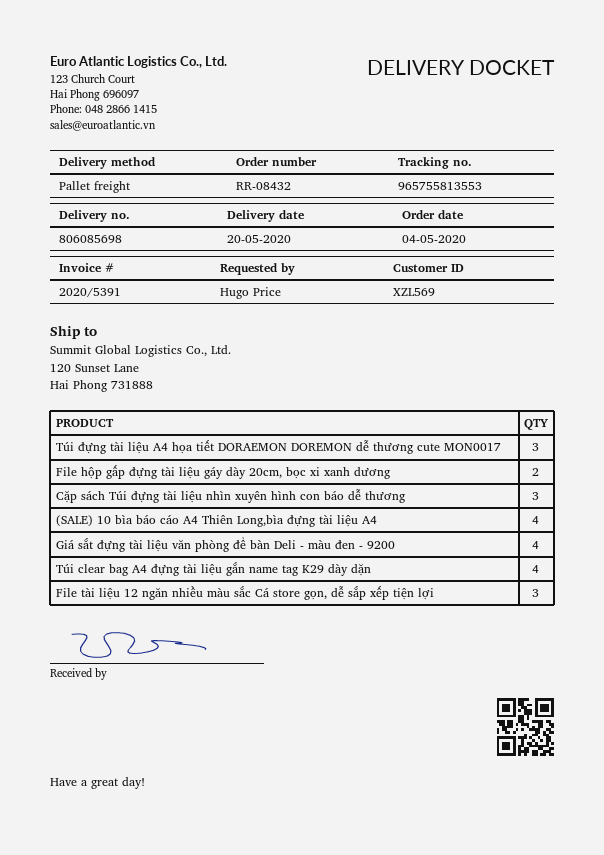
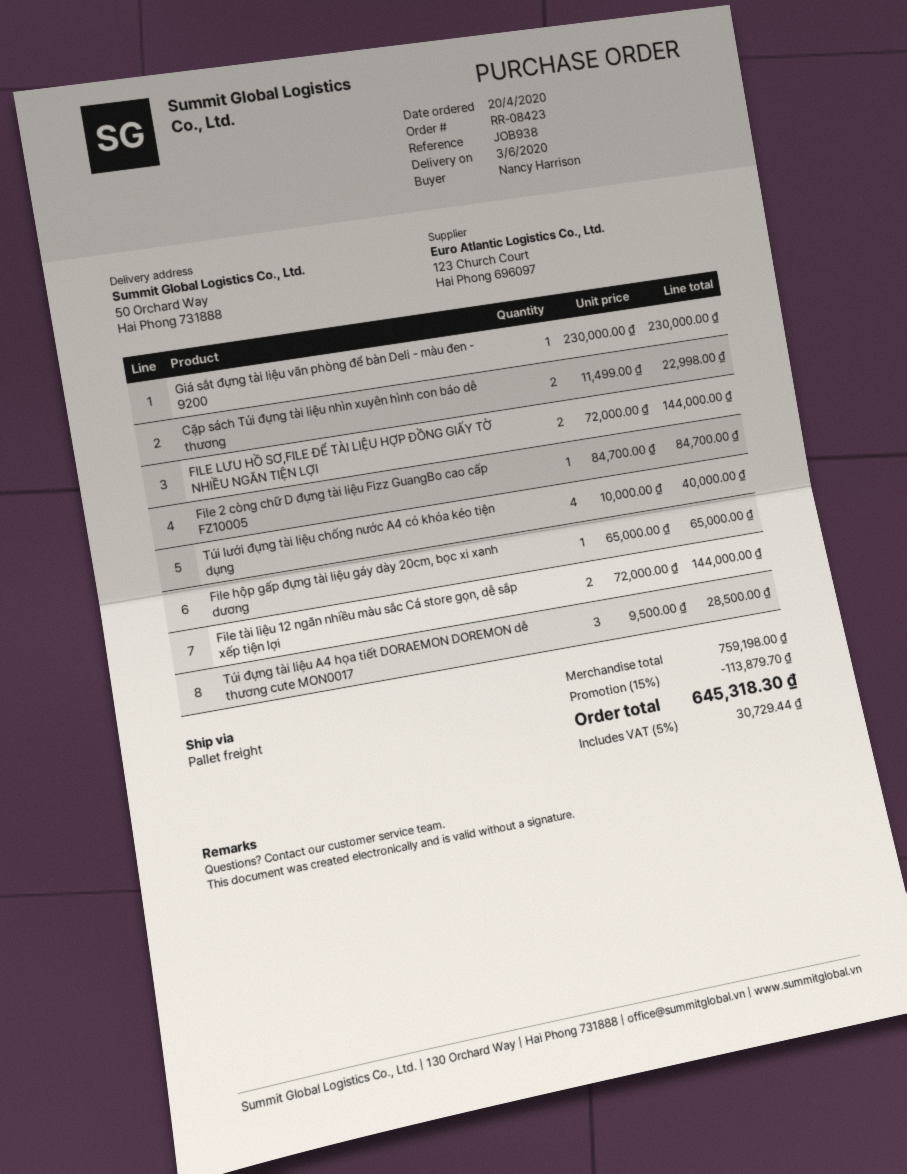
order number: RR-08432 -> RR-08423
order date: 2020-05-04 -> 2020-04-20
delivery date: 2020-05-20 -> 2020-06-03
ordered by: Hugo Price -> Nancy Harrison
ship to: 120 Sunset Lane, Hai Phong 731888 -> 50 Orchard Way, Hai Phong 731888
File hộp gấp đựng tài liệu gáy dày 20cm, bọc xi xanh dương: 2 -> 1
Cặp sách Túi đựng tài liệu nhìn xuyên hình con báo dễ thương: 3 -> 2
(SALE) 10 bìa báo cáo A4 Thiên Long,bìa đựng tài liệu A4: 4 -> none
Giá sắt đựng tài liệu văn phòng để bàn Deli - màu đen - 9200: 4 -> 1
Túi clear bag A4 đựng tài liệu gắn name tag K29 dày dặn: 4 -> none
File tài liệu 12 ngăn nhiều màu sắc Cá store gọn, dễ sắp xếp tiện lợi: 3 -> 2
FILE LƯU HỒ SƠ,FILE ĐỂ TÀI LIỆU HỢP ĐỒNG GIẤY TỜ NHIỀU NGĂN TIỆN LỢI: none -> 2
File 2 còng chữ D đựng tài liệu Fizz GuangBo cao cấp FZ10005: none -> 1
Túi lưới đựng tài liệu chống nước A4 có khóa kéo tiện dụng: none -> 4

